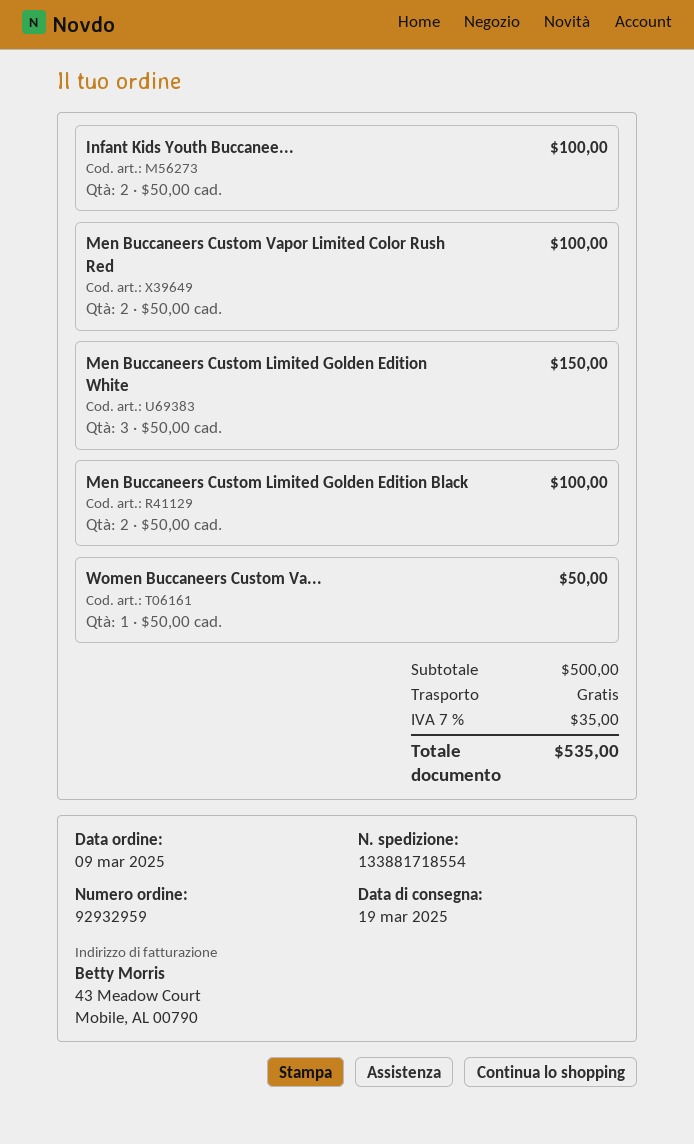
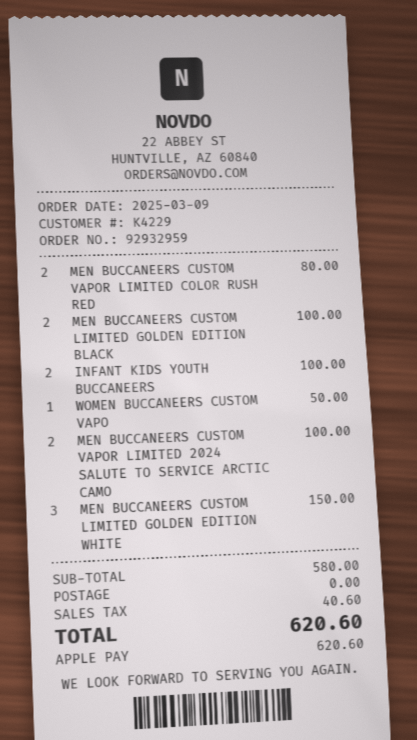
Men Buccaneers Custom Vapor Limited Color Rush Red: 2 for 100.00 -> 2 for 80.00
MEN BUCCANEERS CUSTOM VAPOR LIMITED 2024 SALUTE TO SERVICE ARCTIC CAMO: none -> 2 for 100.00
subtotal: 500.00 -> 580.00
tax: 35.00 -> 40.60
total: 535.00 -> 620.60

